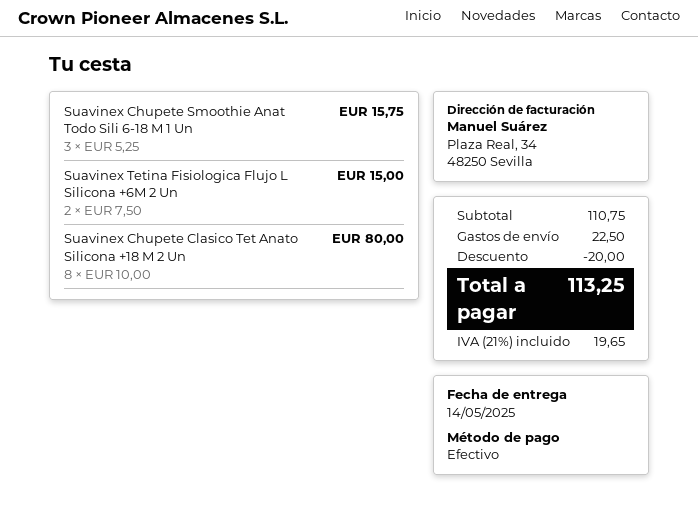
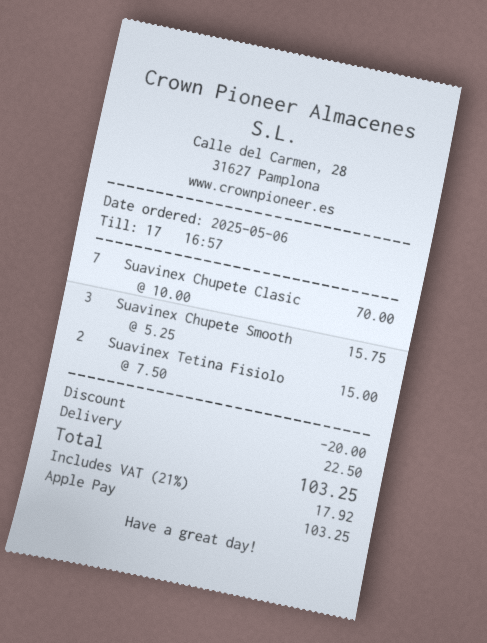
payment method: cash -> Apple Pay
Suavinex Chupete Clasico Tet Anato Silicona +18 M 2 Un: 8 x 10.00 = 80.00 -> 7 x 10.00 = 70.00
tax: 21% = 19.65 -> 21% = 17.92
total: 113.25 -> 103.25

